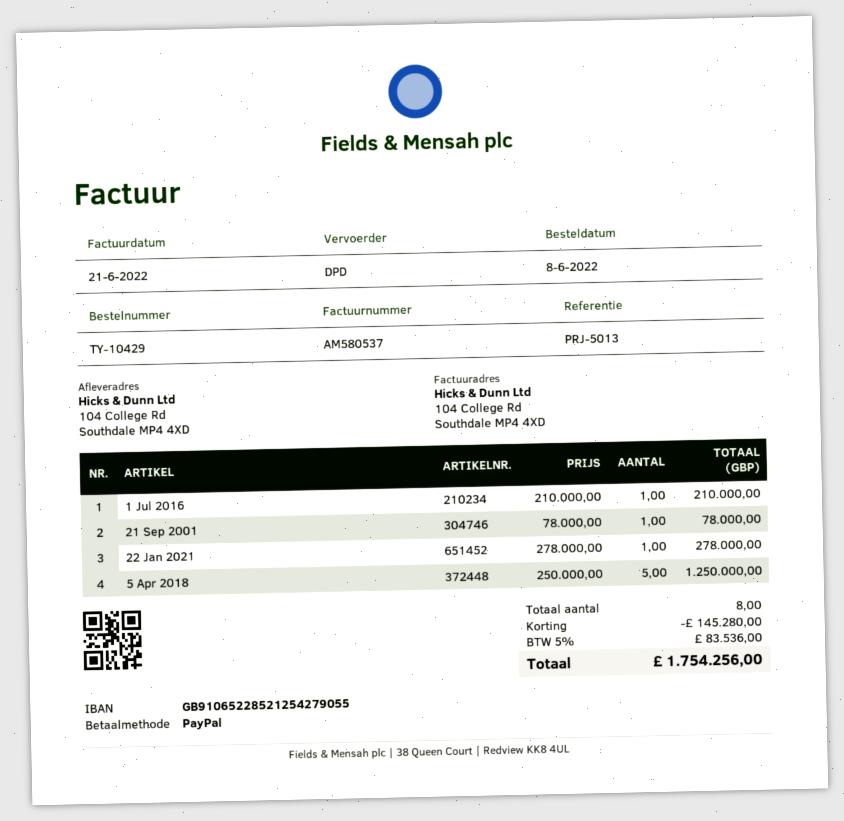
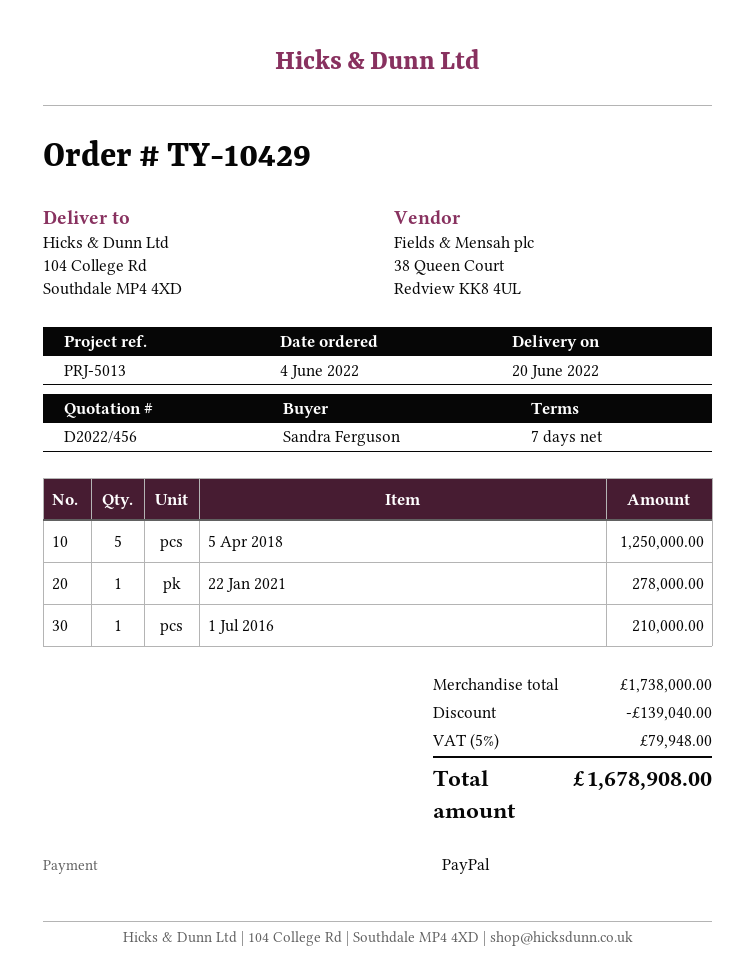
order date: 2022-06-08 -> 2022-06-04
21 Sep 2001: 1 for 78000.00 -> none
discount: 145280.00 -> 139040.00
tax: 5% = 83536.00 -> 5% = 79948.00
total: 1754256.00 -> 1678908.00

